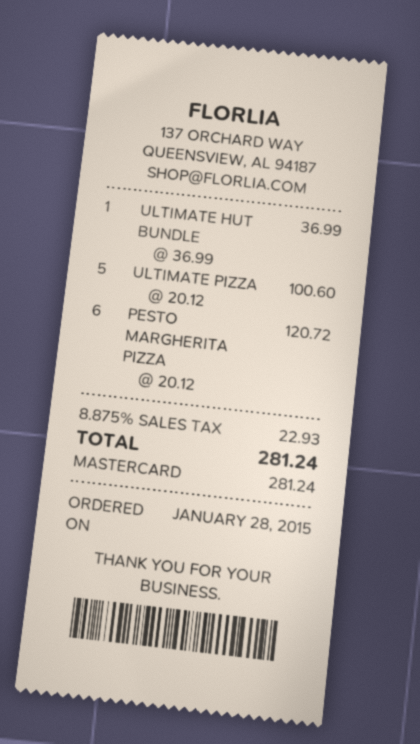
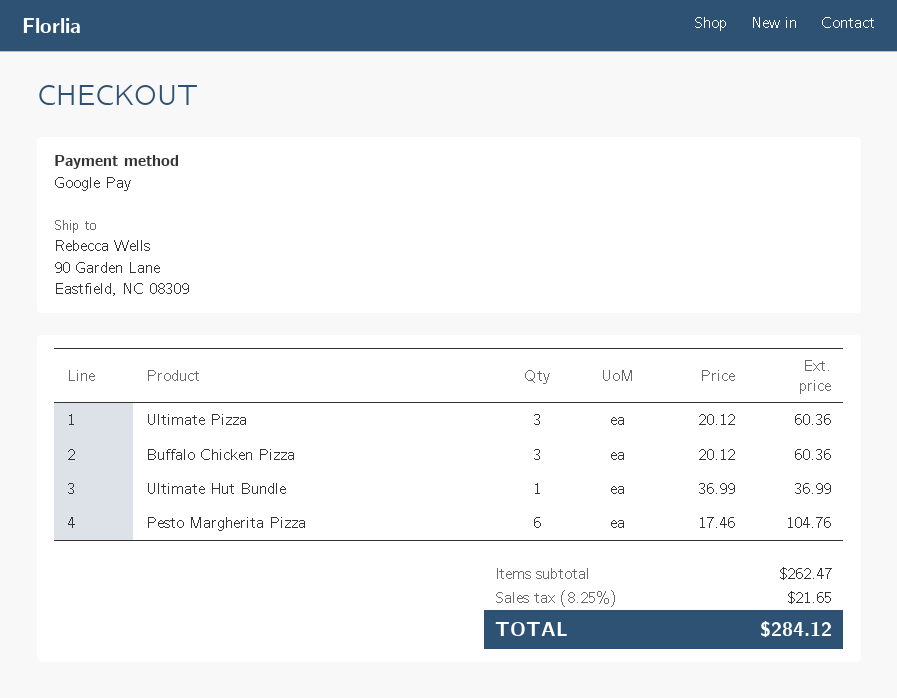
payment method: Mastercard -> Google Pay
ULTIMATE PIZZA: 5 x 20.12 = 100.60 -> 3 x 20.12 = 60.36
PESTO MARGHERITA PIZZA: 6 x 20.12 = 120.72 -> 6 x 17.46 = 104.76
Buffalo Chicken Pizza: none -> 3 x 20.12 = 60.36
tax: 8.875% = 22.93 -> 8.25% = 21.65
total: 281.24 -> 284.12

